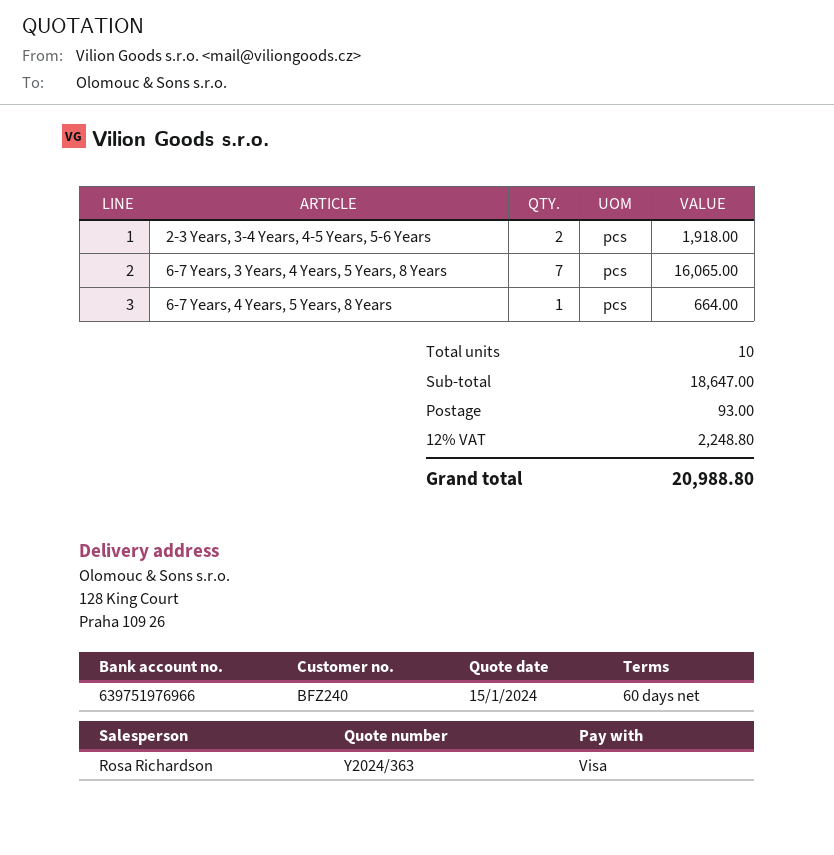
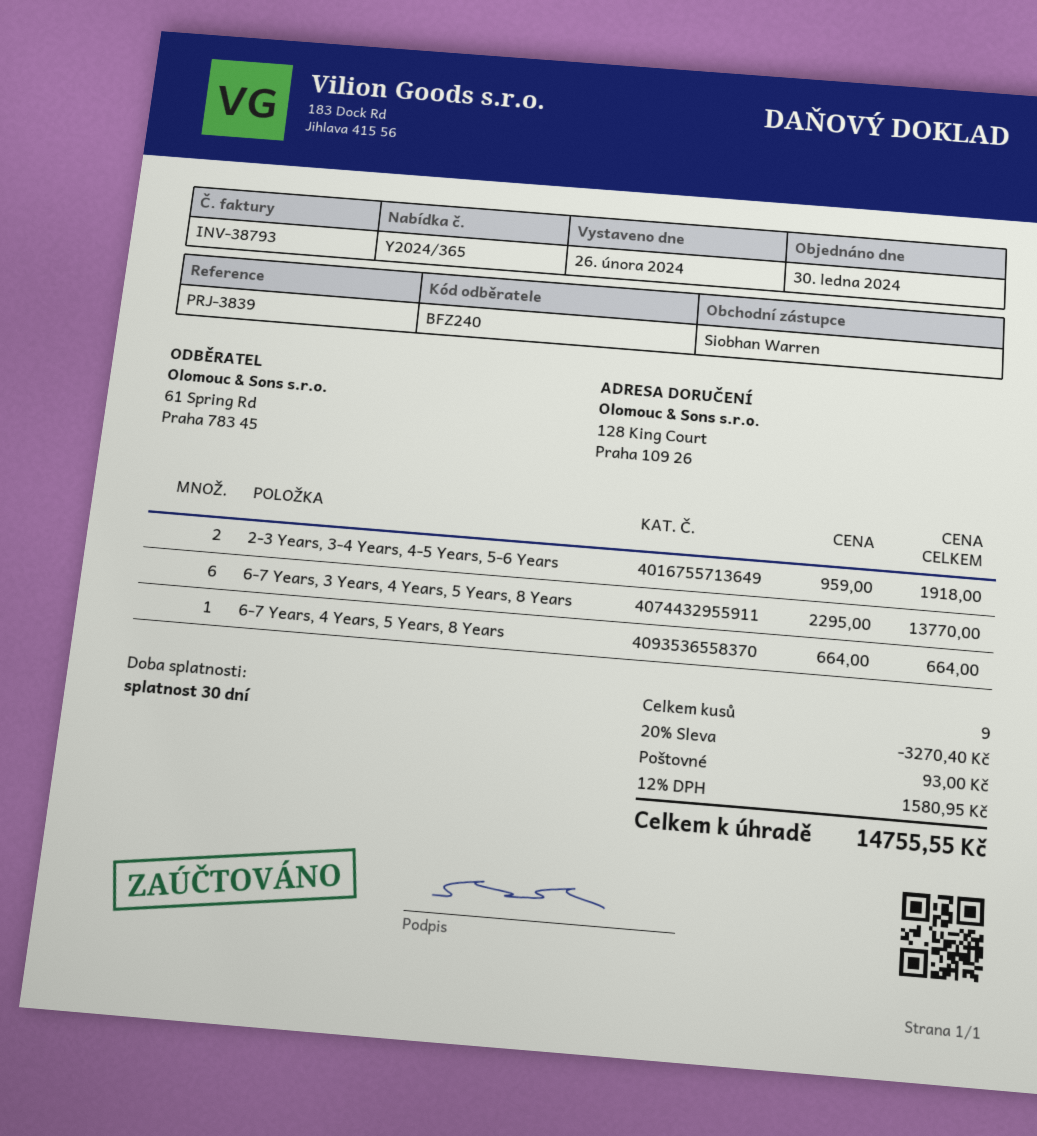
quote number: Y2024/363 -> Y2024/365
payment terms: 60 days -> 30 days
sales rep: Rosa Richardson -> Siobhan Warren
6-7 Years, 3 Years, 4 Years, 5 Years, 8 Years: 7 for 16065.00 -> 6 for 13770.00
total quantity: 10 -> 9
discount: none -> 20% = 3270.40
tax: 12% = 2248.80 -> 12% = 1580.95
total: 20988.80 -> 14755.55

